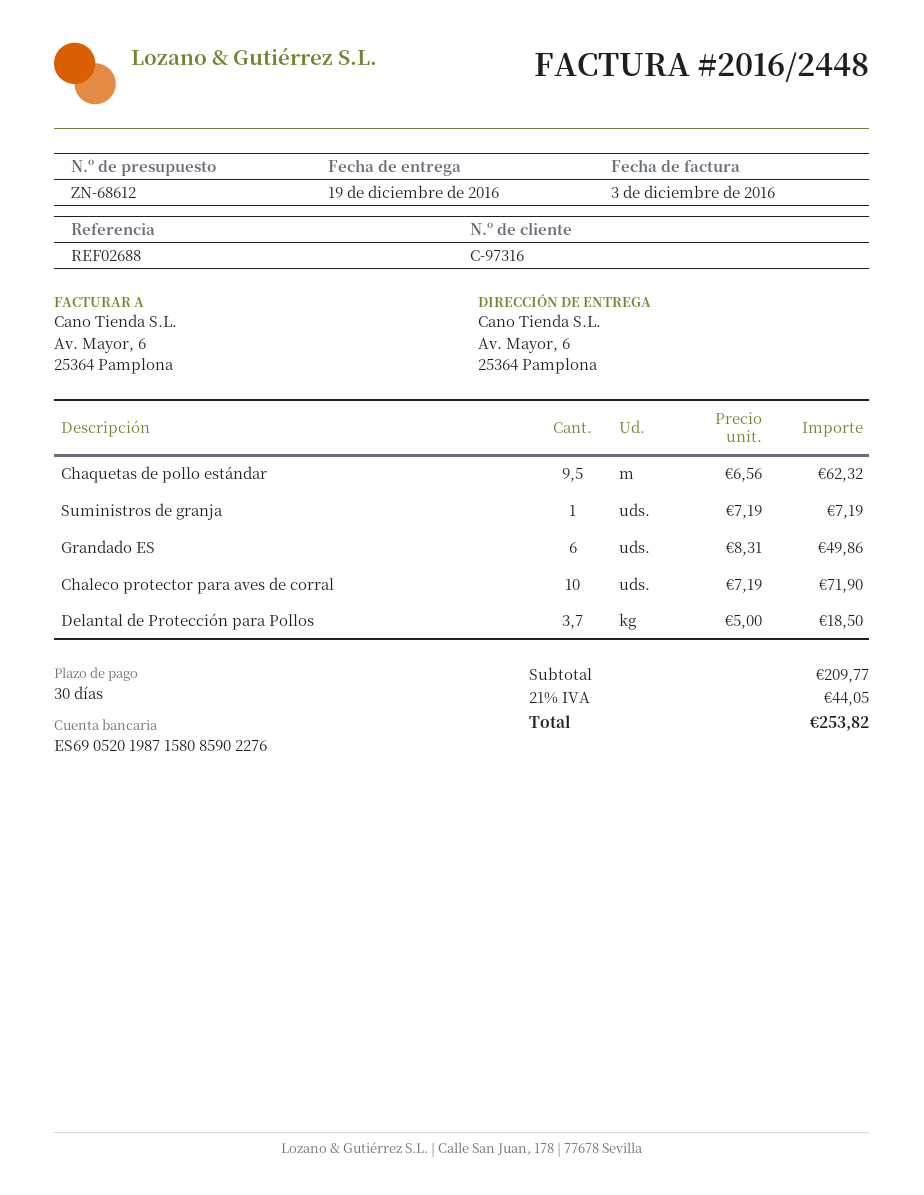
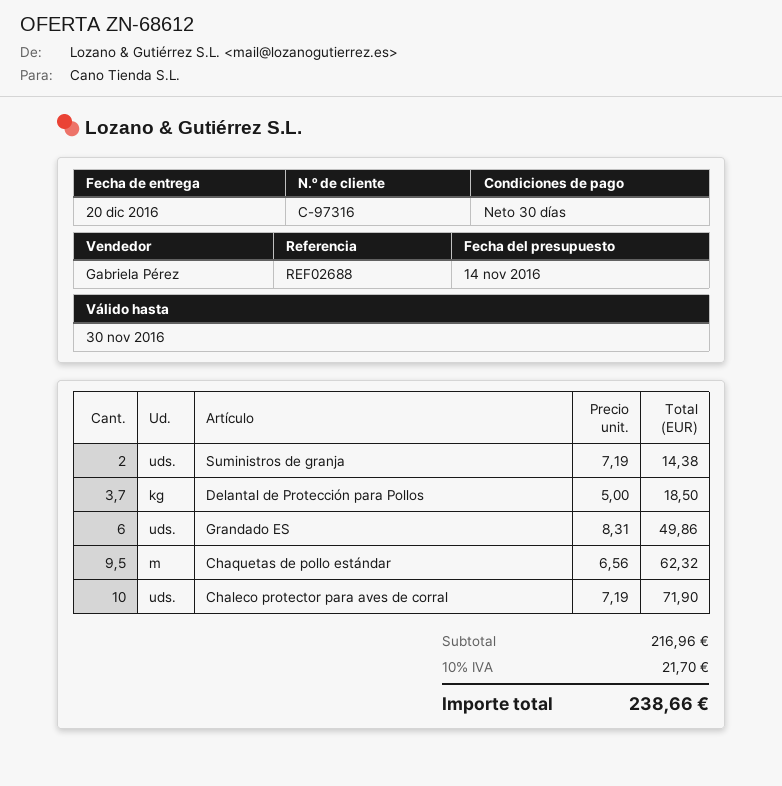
delivery date: 2016-12-19 -> 2016-12-20
Suministros de granja: 1 x 7.19 = 7.19 -> 2 x 7.19 = 14.38
subtotal: 209.77 -> 216.96
tax: 21% = 44.05 -> 10% = 21.70
total: 253.82 -> 238.66

